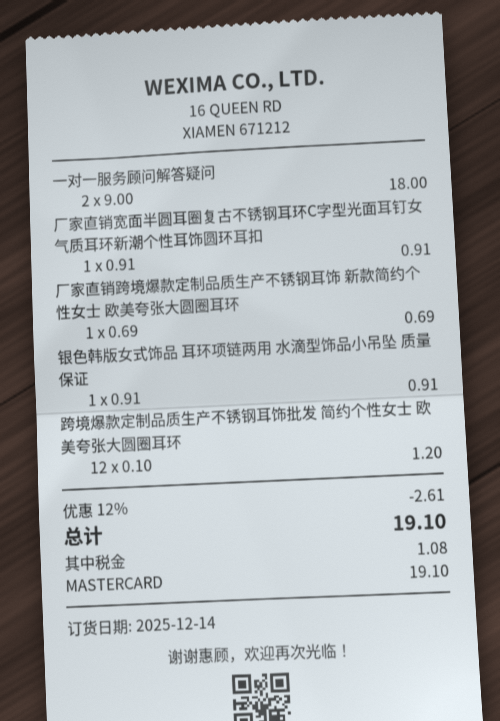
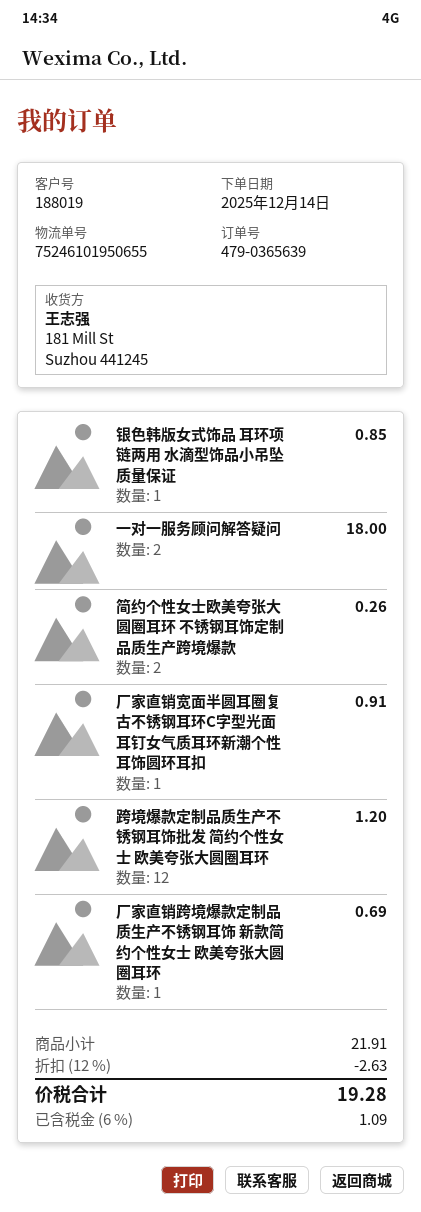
银色韩版女式饰品 耳环项链两用 水滴型饰品小吊坠 质量保证: 1 for 0.91 -> 1 for 0.85
简约个性女士欧美夸张大圆圈耳环 不锈钢耳饰定制品质生产跨境爆款: none -> 2 for 0.26
discount: 12% = 2.61 -> 12% = 2.63
tax: 1.08 -> 1.09
total: 19.10 -> 19.28

